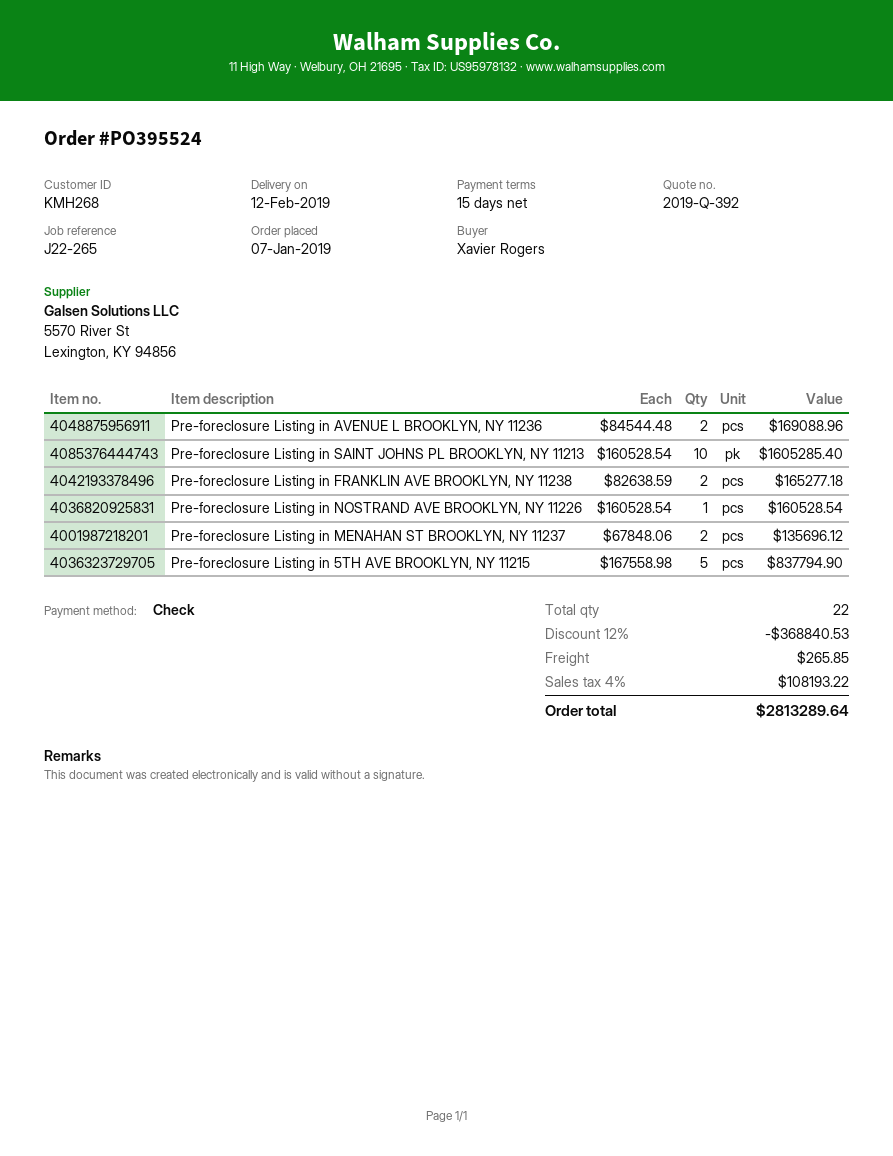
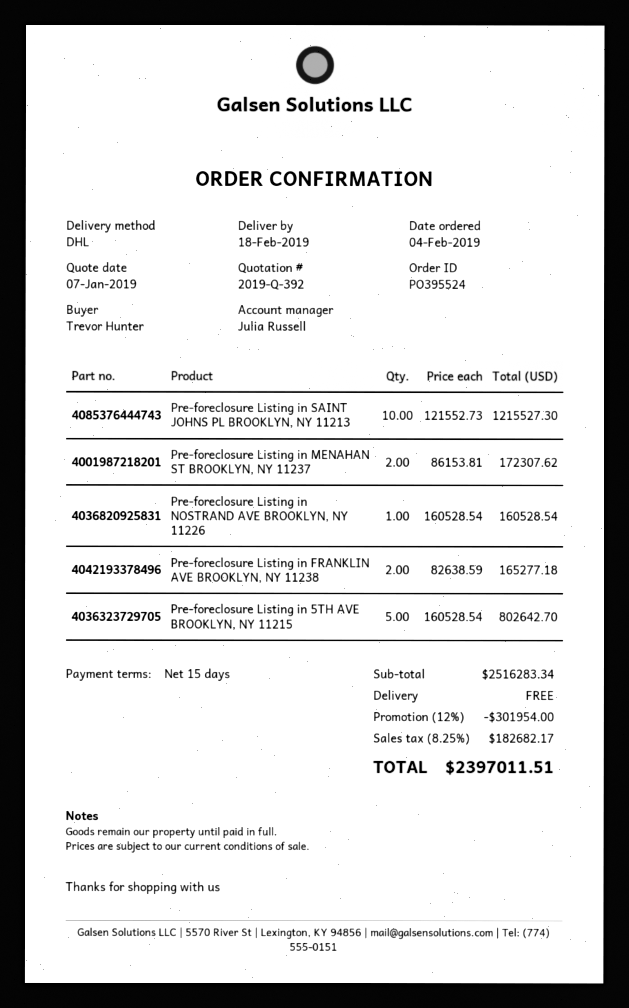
order date: 2019-01-07 -> 2019-02-04
delivery date: 2019-02-12 -> 2019-02-18
ordered by: Xavier Rogers -> Trevor Hunter
Pre-foreclosure Listing in AVENUE L BROOKLYN, NY 11236: 2 x 84544.48 = 169088.96 -> none
Pre-foreclosure Listing in SAINT JOHNS PL BROOKLYN, NY 11213: 10 x 160528.54 = 1605285.40 -> 10 x 121552.73 = 1215527.30
Pre-foreclosure Listing in MENAHAN ST BROOKLYN, NY 11237: 2 x 67848.06 = 135696.12 -> 2 x 86153.81 = 172307.62
Pre-foreclosure Listing in 5TH AVE BROOKLYN, NY 11215: 5 x 167558.98 = 837794.90 -> 5 x 160528.54 = 802642.70
discount: 12% = 368840.53 -> 12% = 301954.00
shipping: 265.85 -> 0.00
tax: 4% = 108193.22 -> 8.25% = 182682.17
total: 2813289.64 -> 2397011.51

